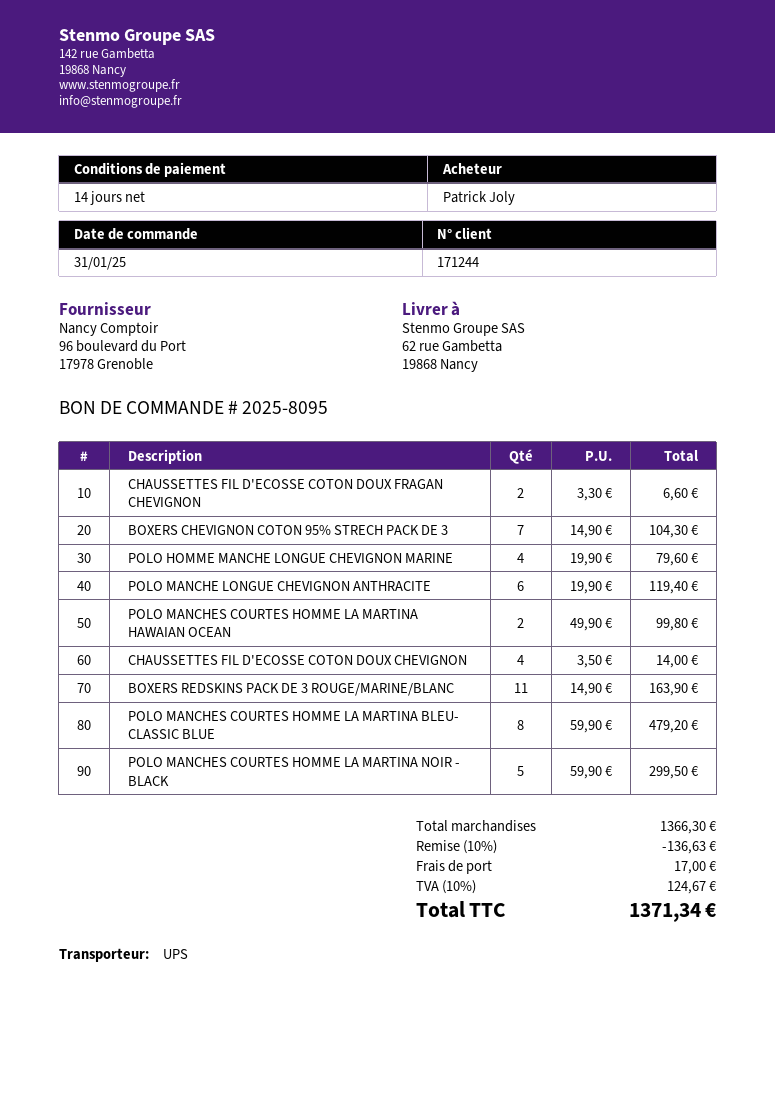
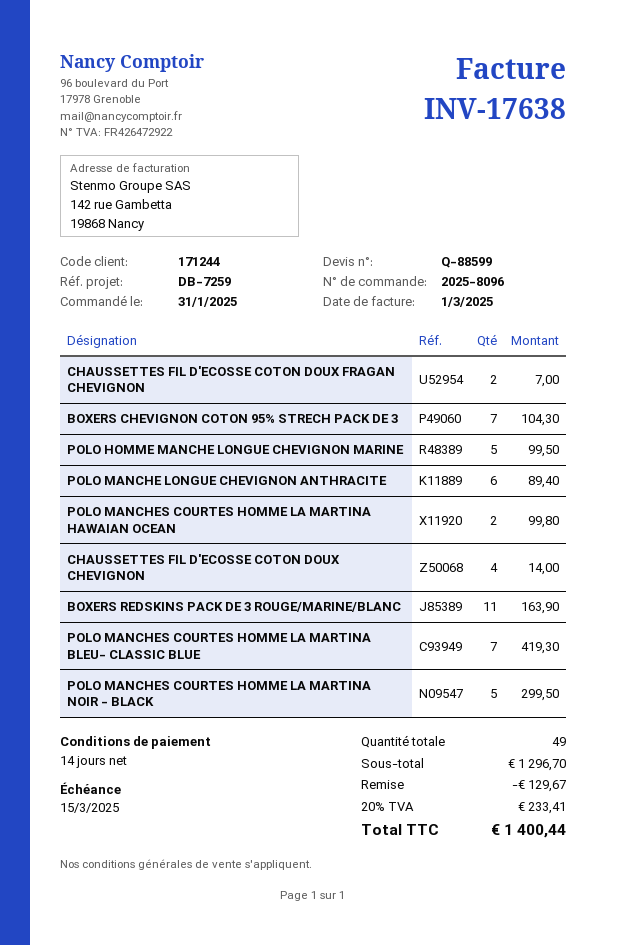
order number: 2025-8095 -> 2025-8096
CHAUSSETTES FIL D'ECOSSE COTON DOUX FRAGAN CHEVIGNON: 2 for 6.60 -> 2 for 7.00
POLO HOMME MANCHE LONGUE CHEVIGNON MARINE: 4 for 79.60 -> 5 for 99.50
POLO MANCHE LONGUE CHEVIGNON ANTHRACITE: 6 for 119.40 -> 6 for 89.40
POLO MANCHES COURTES HOMME LA MARTINA BLEU- CLASSIC BLUE: 8 for 479.20 -> 7 for 419.30
subtotal: 1366.30 -> 1296.70
discount: 136.63 -> 129.67
shipping: 17.00 -> none
tax: 10% = 124.67 -> 20% = 233.41
total: 1371.34 -> 1400.44

